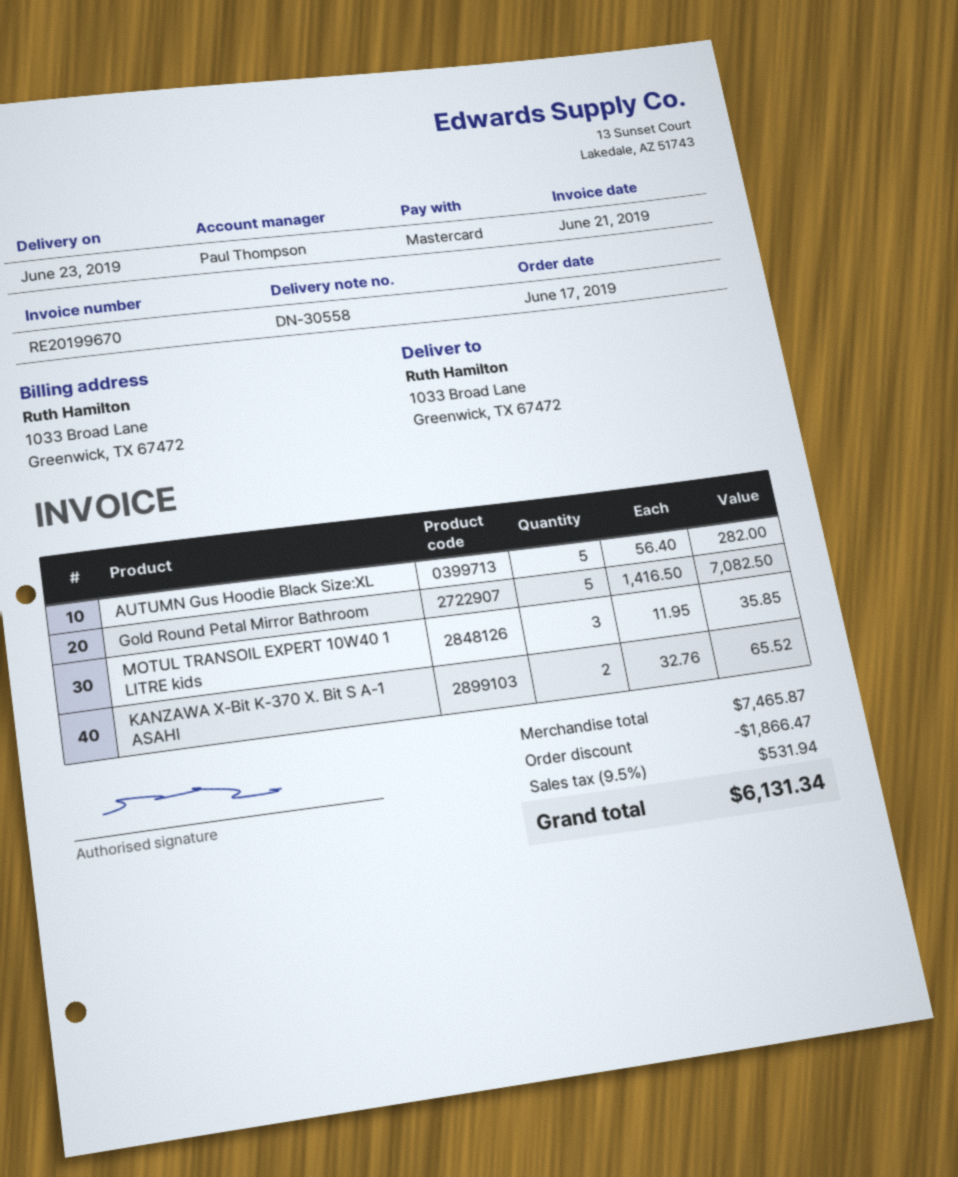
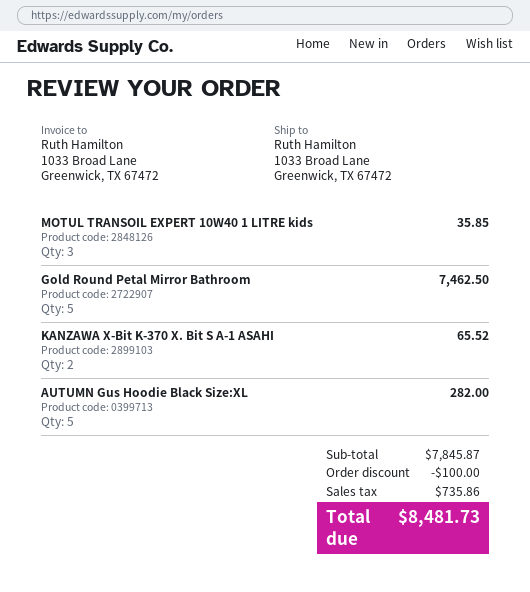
Gold Round Petal Mirror Bathroom: 5 for 7082.50 -> 5 for 7462.50
subtotal: 7465.87 -> 7845.87
discount: 1866.47 -> 100.00
tax: 531.94 -> 735.86
total: 6131.34 -> 8481.73

